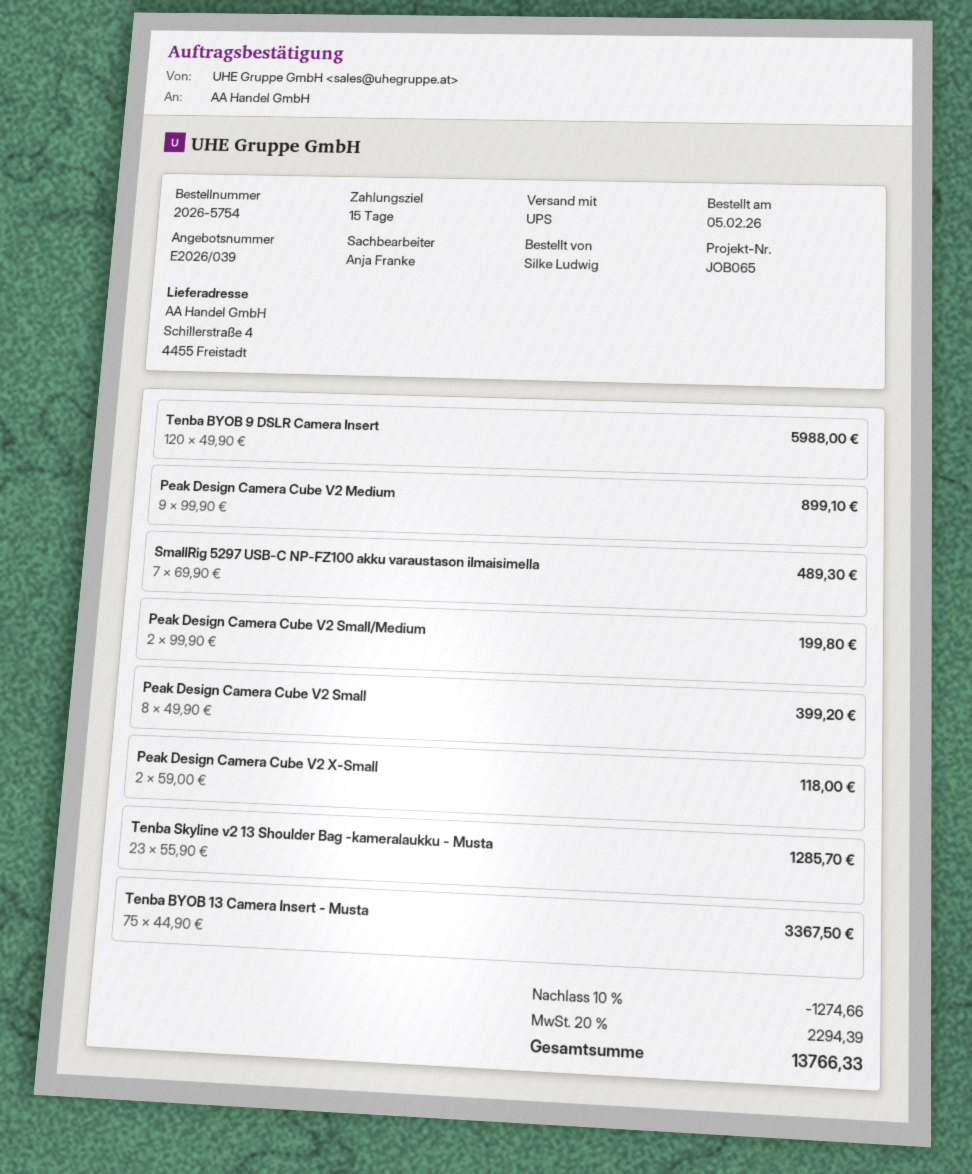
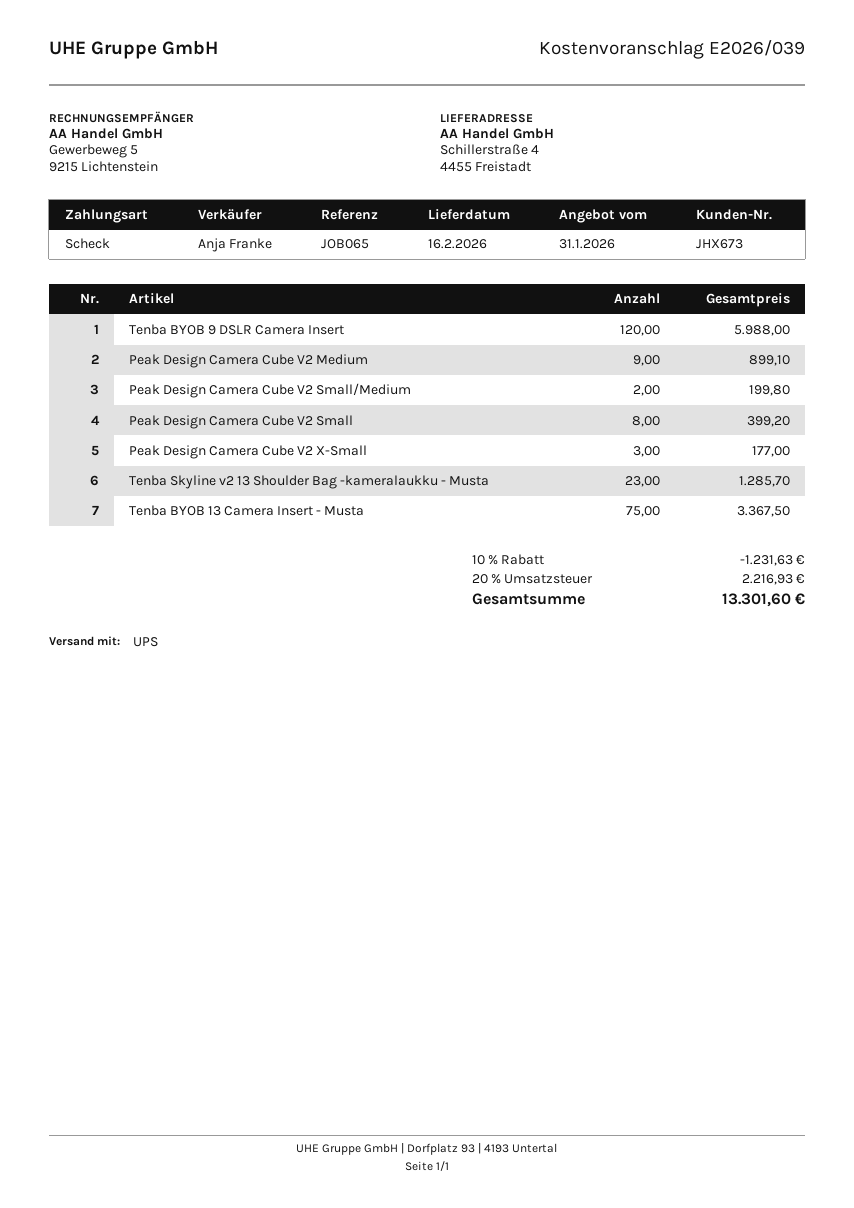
SmallRig 5297 USB-C NP-FZ100 akku varaustason ilmaisimella: 7 for 489.30 -> none
Peak Design Camera Cube V2 X-Small: 2 for 118.00 -> 3 for 177.00
discount: 10% = 1274.66 -> 10% = 1231.63
tax: 20% = 2294.39 -> 20% = 2216.93
total: 13766.33 -> 13301.60

